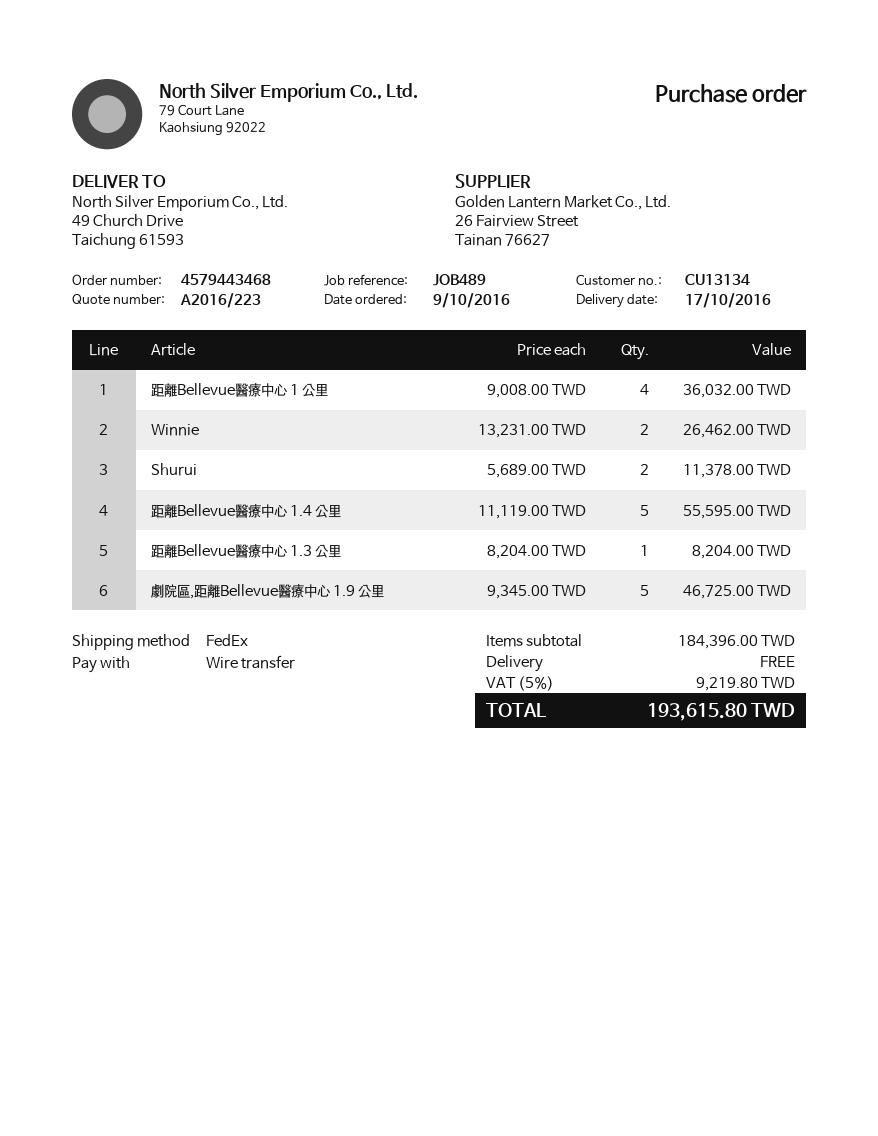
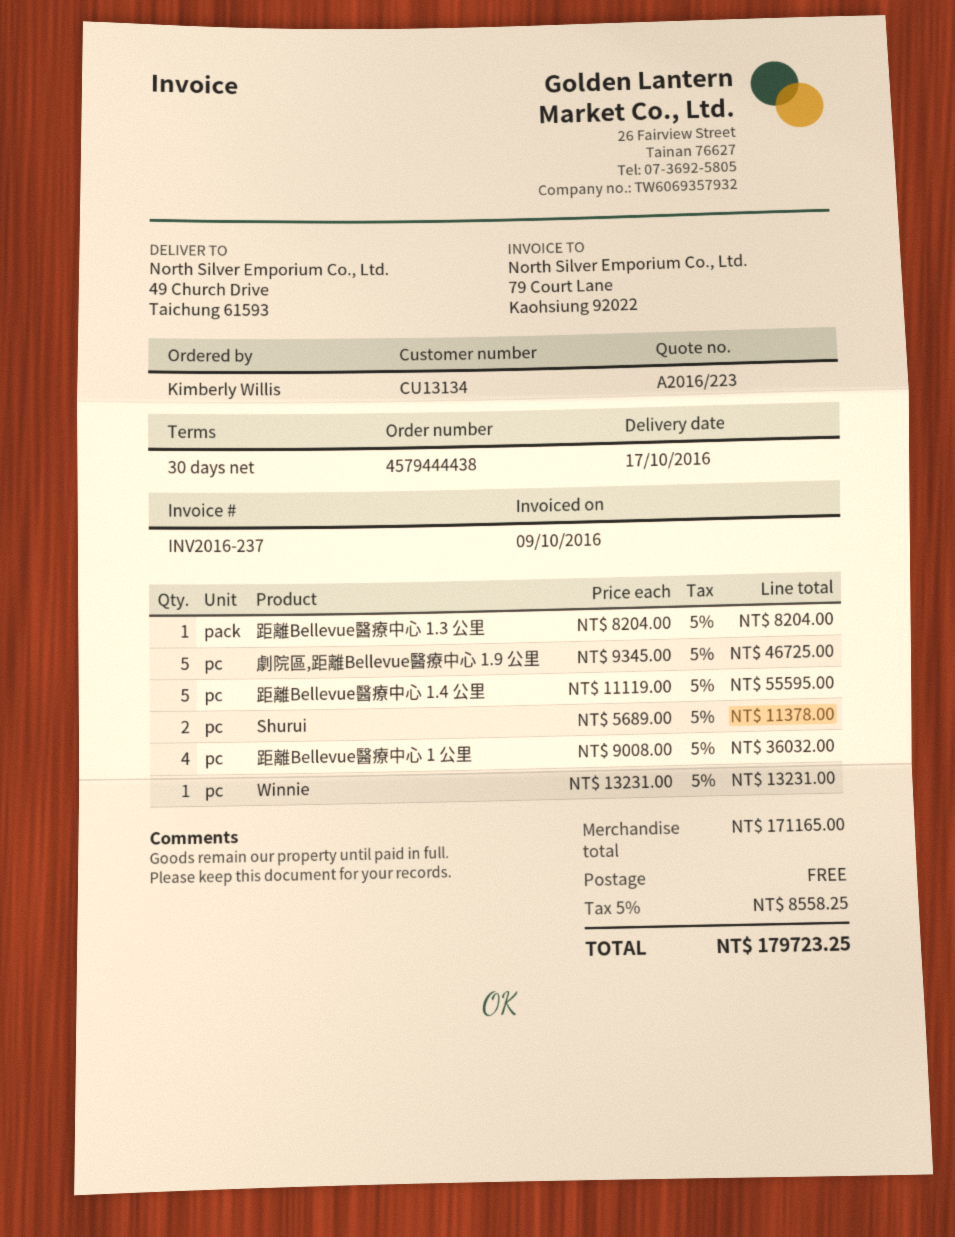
order number: 4579443468 -> 4579444438
Winnie: 2 x 13231.00 = 26462.00 -> 1 x 13231.00 = 13231.00
subtotal: 184396.00 -> 171165.00
tax: 5% = 9219.80 -> 5% = 8558.25
total: 193615.80 -> 179723.25

